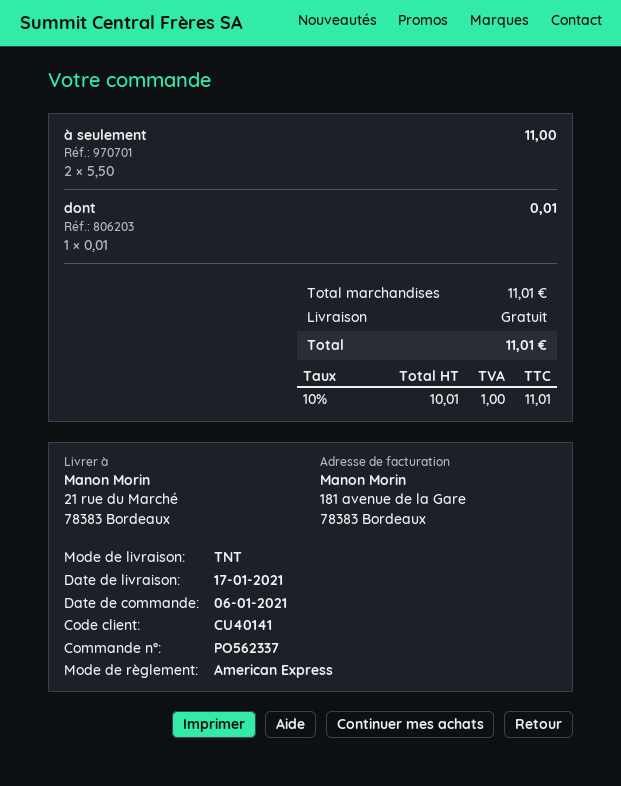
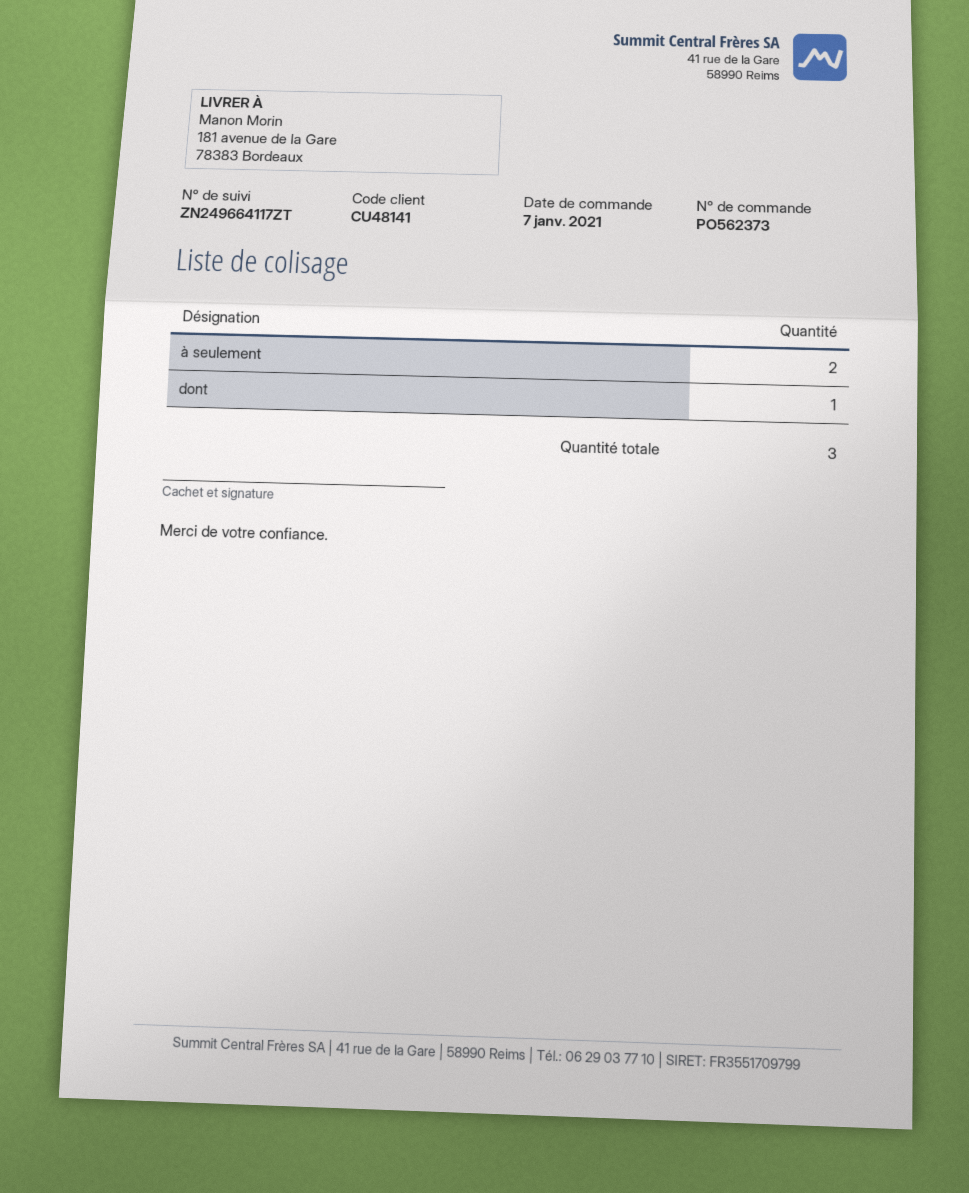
order number: PO562337 -> PO562373
order date: 2021-01-06 -> 2021-01-07
customer number: CU40141 -> CU48141
ship to: 21 rue du Marché, 78383 Bordeaux -> 181 avenue de la Gare, 78383 Bordeaux

